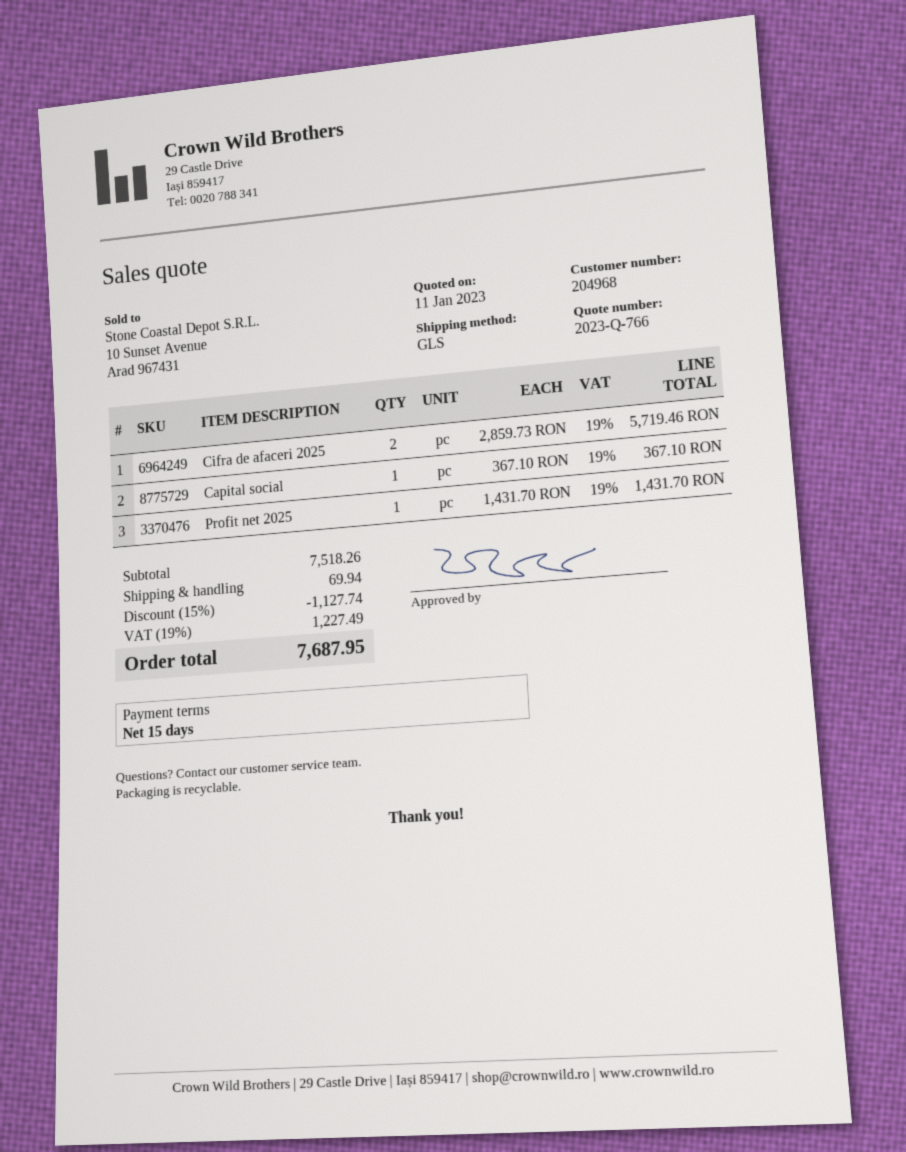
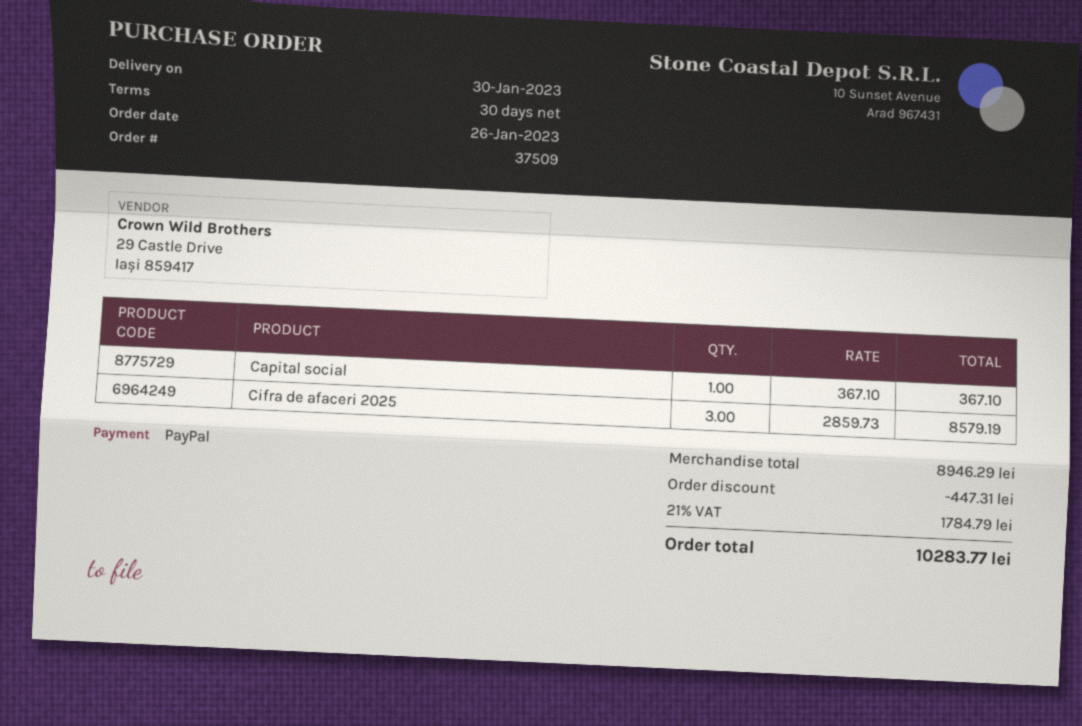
payment terms: 15 days -> 30 days
Cifra de afaceri 2025: 2 x 2859.73 = 5719.46 -> 3 x 2859.73 = 8579.19
Profit net 2025: 1 x 1431.70 = 1431.70 -> none
subtotal: 7518.26 -> 8946.29
discount: 1127.74 -> 447.31
shipping: 69.94 -> none
tax: 19% = 1227.49 -> 21% = 1784.79
total: 7687.95 -> 10283.77

